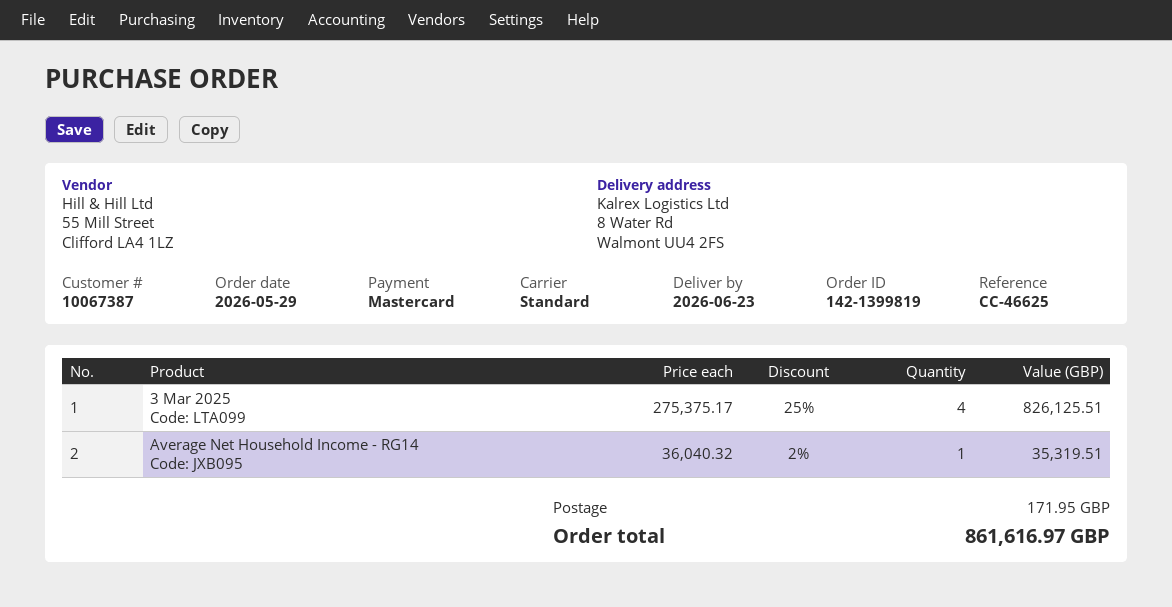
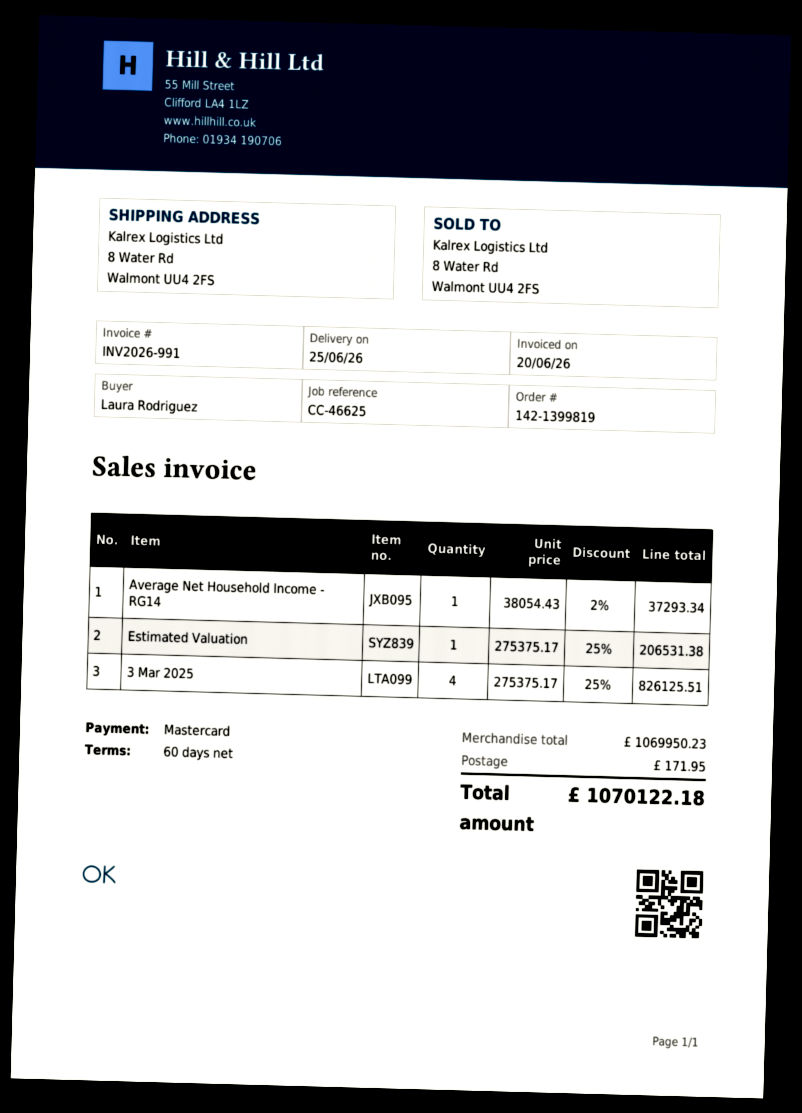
delivery date: 2026-06-23 -> 2026-06-25
Average Net Household Income - RG14: 1 x 36040.32 - 2% = 35319.51 -> 1 x 38054.43 - 2% = 37293.34
Estimated Valuation: none -> 1 x 275375.17 - 25% = 206531.38
total: 861616.97 -> 1070122.18

